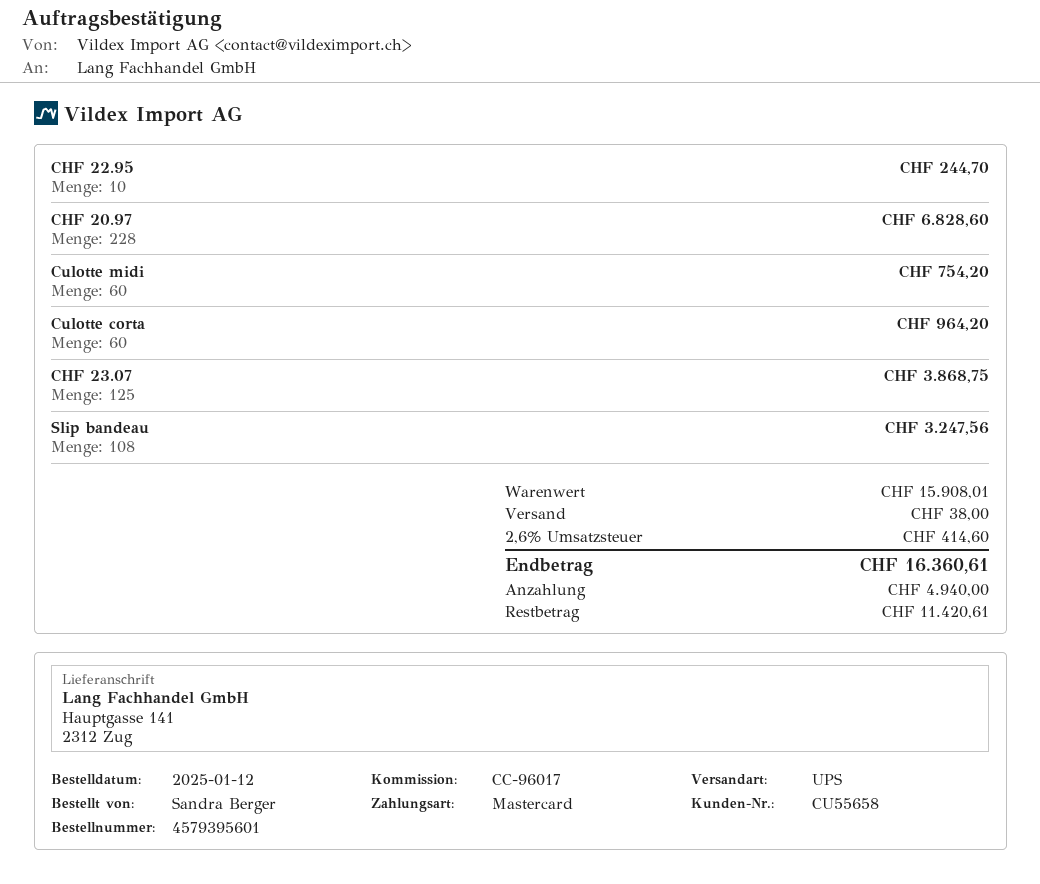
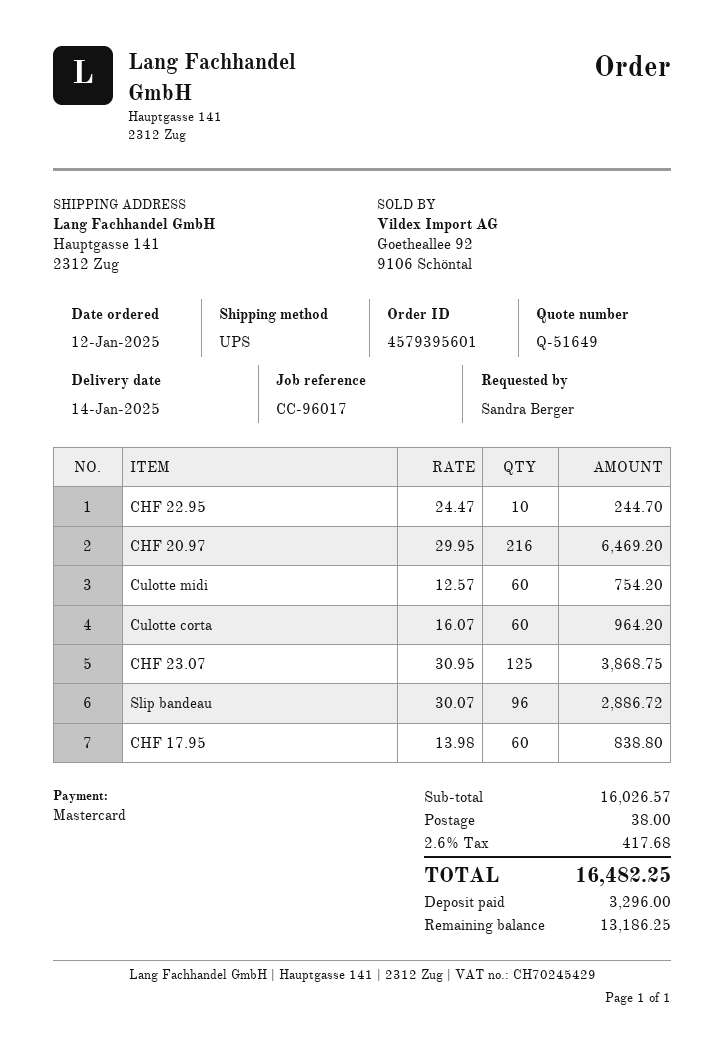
CHF 20.97: 228 for 6828.60 -> 216 for 6469.20
Slip bandeau: 108 for 3247.56 -> 96 for 2886.72
CHF 17.95: none -> 60 for 838.80
subtotal: 15908.01 -> 16026.57
tax: 2.6% = 414.60 -> 2.6% = 417.68
total: 16360.61 -> 16482.25
deposit: 4940.00 -> 3296.00
balance: 11420.61 -> 13186.25

